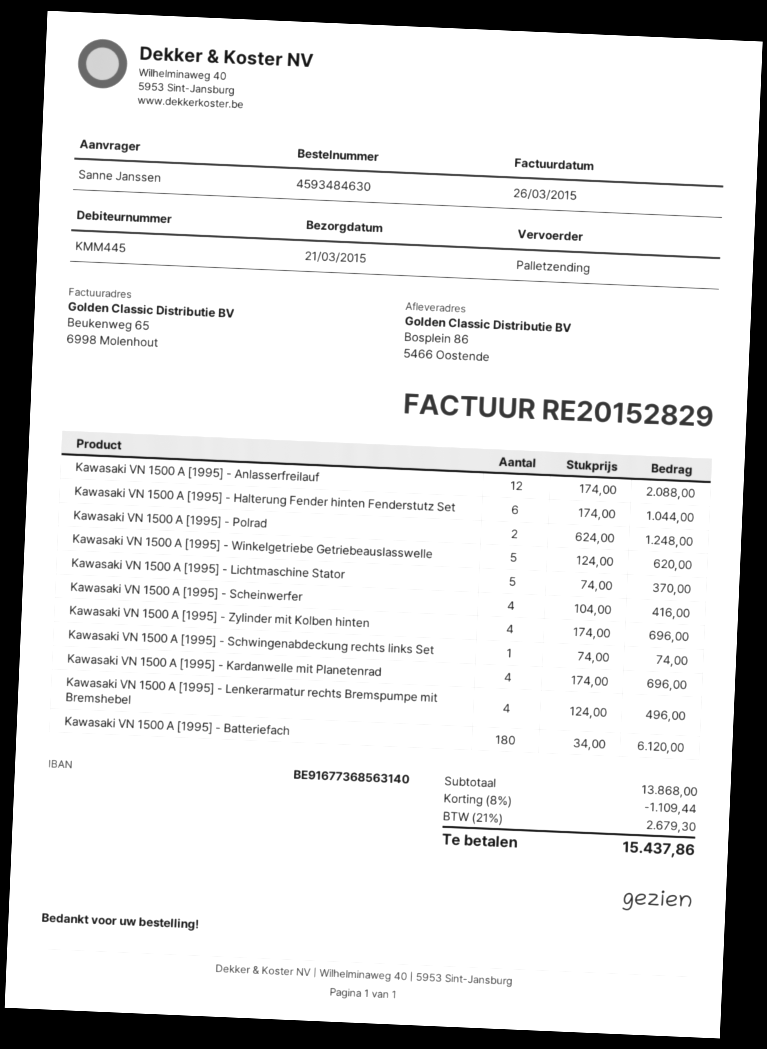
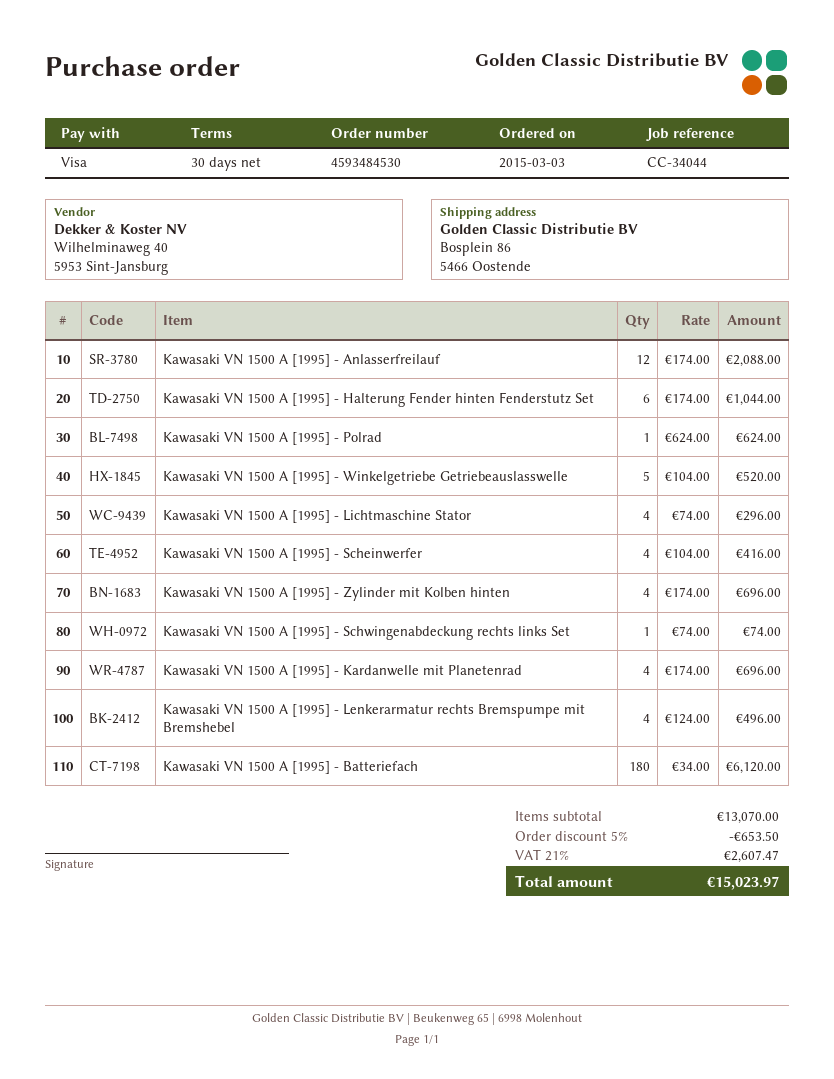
order number: 4593484630 -> 4593484530
Kawasaki VN 1500 A [1995] - Polrad: 2 x 624.00 = 1248.00 -> 1 x 624.00 = 624.00
Kawasaki VN 1500 A [1995] - Winkelgetriebe Getriebeauslasswelle: 5 x 124.00 = 620.00 -> 5 x 104.00 = 520.00
Kawasaki VN 1500 A [1995] - Lichtmaschine Stator: 5 x 74.00 = 370.00 -> 4 x 74.00 = 296.00
subtotal: 13868.00 -> 13070.00
discount: 8% = 1109.44 -> 5% = 653.50
tax: 21% = 2679.30 -> 21% = 2607.47
total: 15437.86 -> 15023.97

